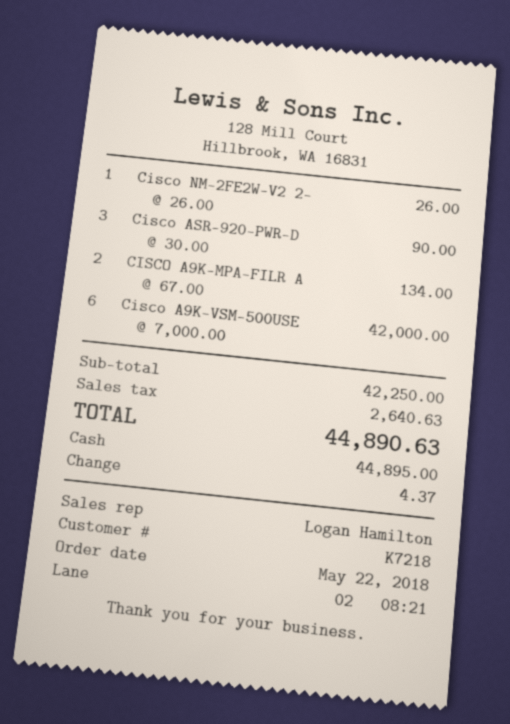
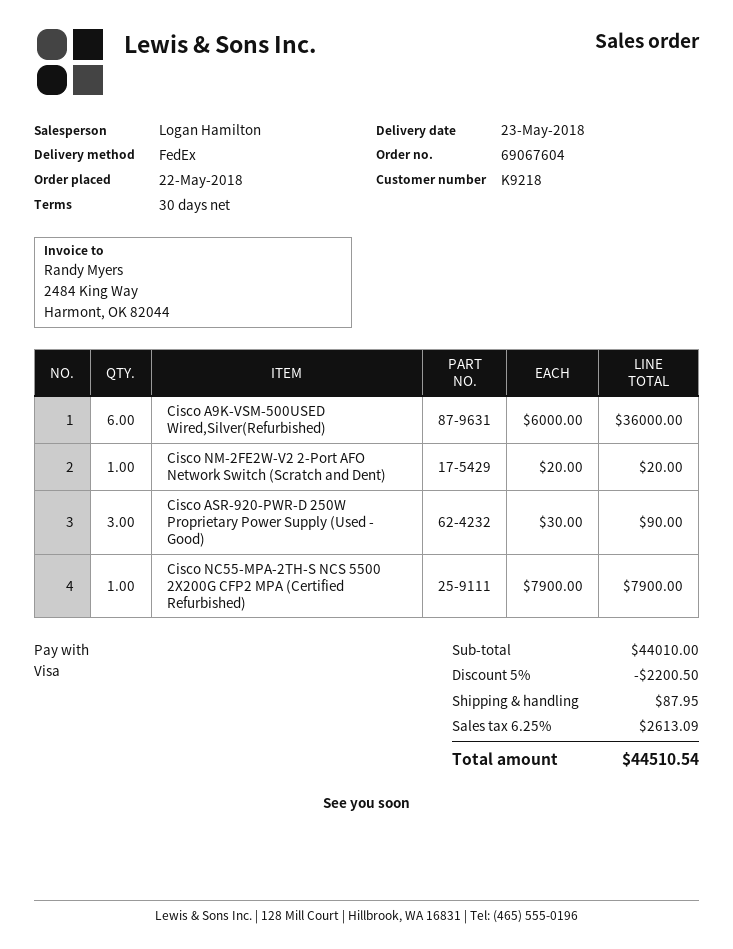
customer number: K7218 -> K9218
payment method: cash -> Visa
Cisco NM-2FE2W-V2 2-: 1 x 26.00 = 26.00 -> 1 x 20.00 = 20.00
CISCO A9K-MPA-FILR A: 2 x 67.00 = 134.00 -> none
Cisco A9K-VSM-500USE: 6 x 7000.00 = 42000.00 -> 6 x 6000.00 = 36000.00
Cisco NC55-MPA-2TH-S NCS 5500 2X200G CFP2 MPA (Certified Refurbished): none -> 1 x 7900.00 = 7900.00
subtotal: 42250.00 -> 44010.00
discount: none -> 5% = 2200.50
shipping: none -> 87.95
tax: 2640.63 -> 2613.09
total: 44890.63 -> 44510.54

